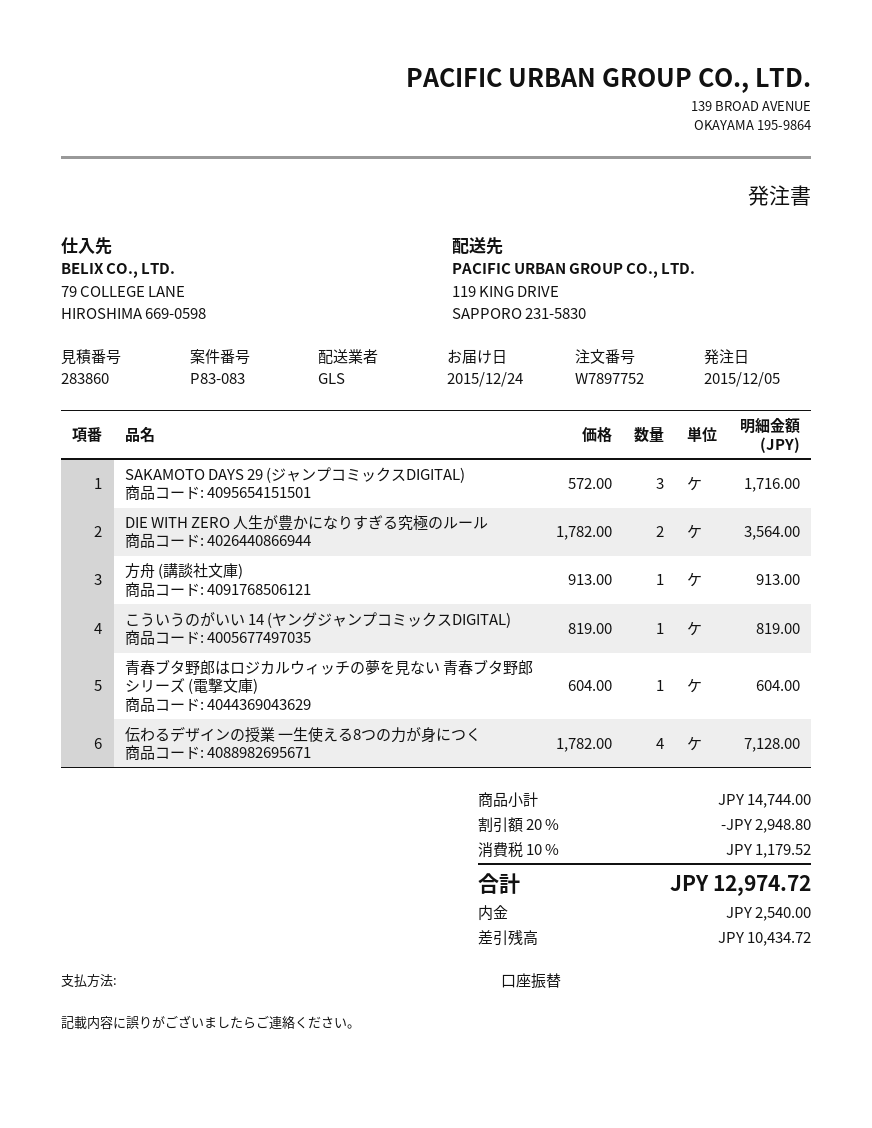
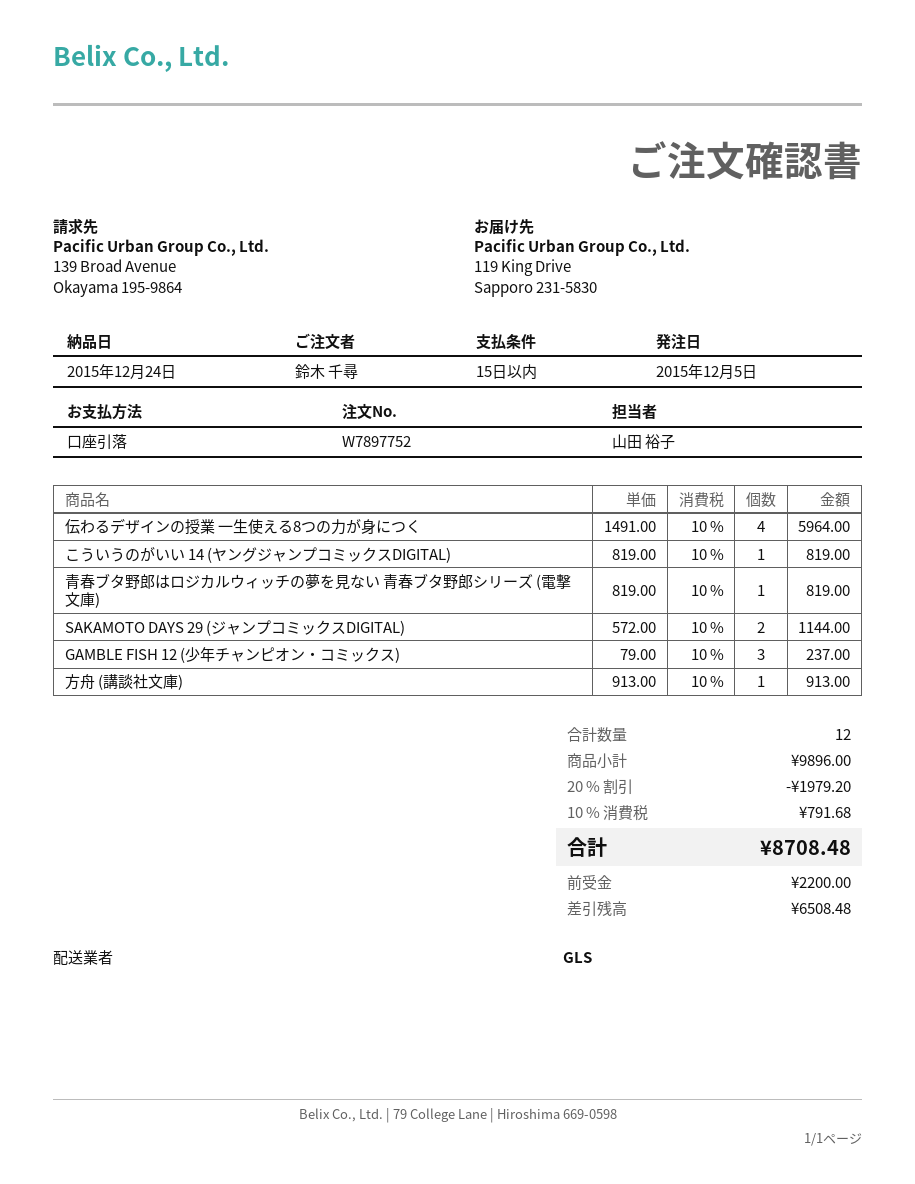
SAKAMOTO DAYS 29 (ジャンプコミックスDIGITAL): 3 x 572.00 = 1716.00 -> 2 x 572.00 = 1144.00
DIE WITH ZERO 人生が豊かになりすぎる究極のルール: 2 x 1782.00 = 3564.00 -> none
青春ブタ野郎はロジカルウィッチの夢を見ない 青春ブタ野郎シリーズ (電撃文庫): 1 x 604.00 = 604.00 -> 1 x 819.00 = 819.00
伝わるデザインの授業 一生使える8つの力が身につく: 4 x 1782.00 = 7128.00 -> 4 x 1491.00 = 5964.00
GAMBLE FISH 12 (少年チャンピオン・コミックス): none -> 3 x 79.00 = 237.00
subtotal: 14744.00 -> 9896.00
discount: 20% = 2948.80 -> 20% = 1979.20
tax: 10% = 1179.52 -> 10% = 791.68
total: 12974.72 -> 8708.48
deposit: 2540.00 -> 2200.00
balance: 10434.72 -> 6508.48

